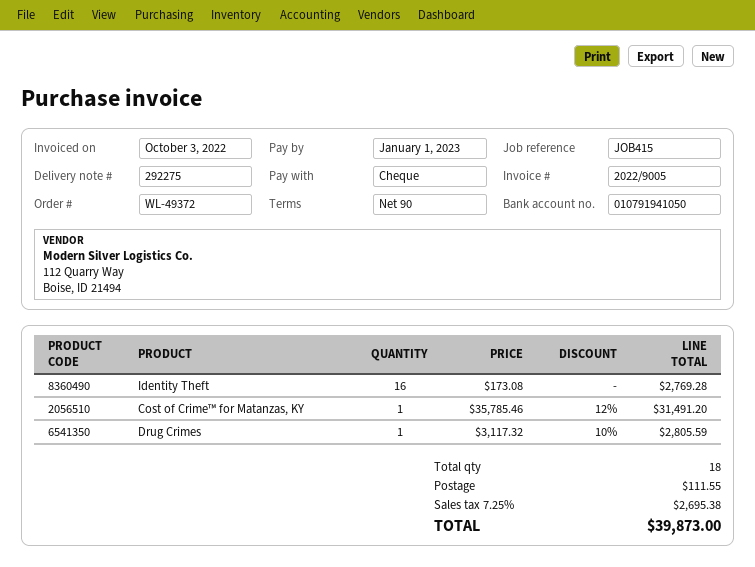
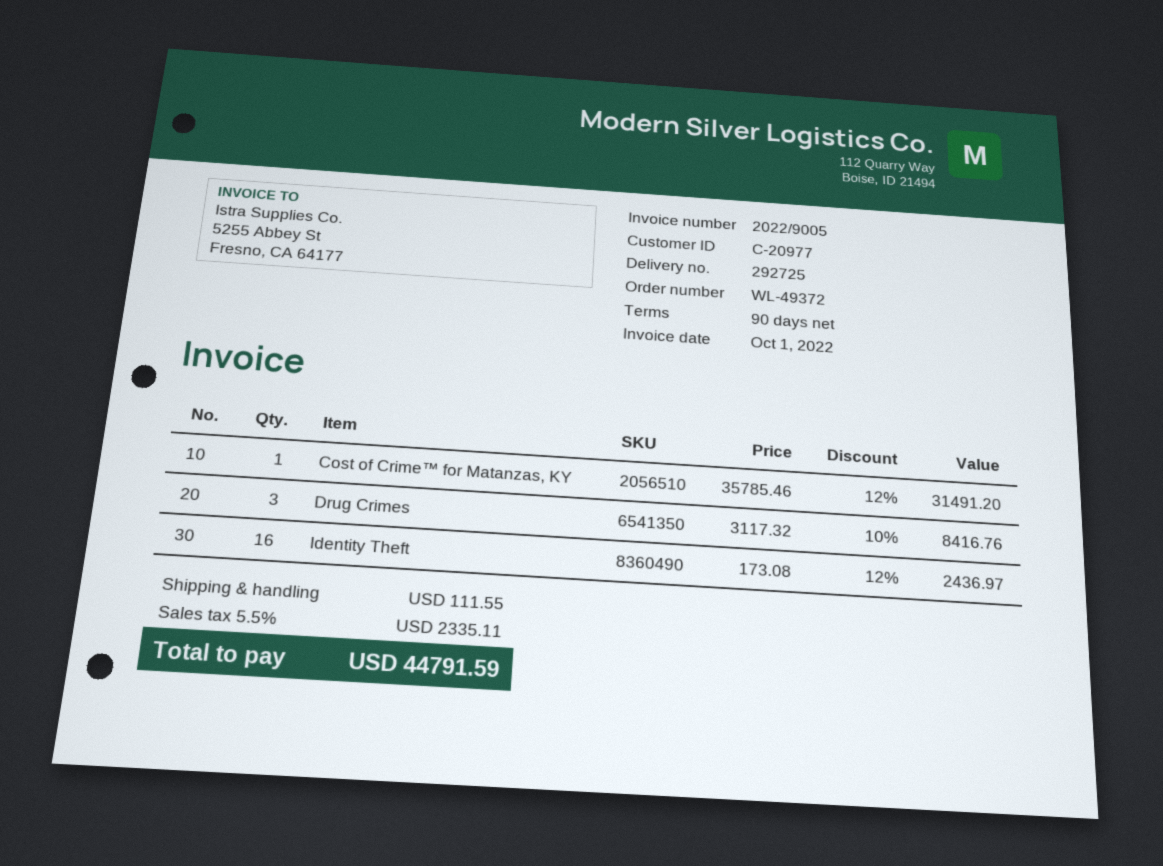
delivery note number: 292275 -> 292725
invoice date: 2022-10-03 -> 2022-10-01
Identity Theft: 16 x 173.08 = 2769.28 -> 16 x 173.08 - 12% = 2436.97
Drug Crimes: 1 x 3117.32 - 10% = 2805.59 -> 3 x 3117.32 - 10% = 8416.76
tax: 7.25% = 2695.38 -> 5.5% = 2335.11
total: 39873.00 -> 44791.59

